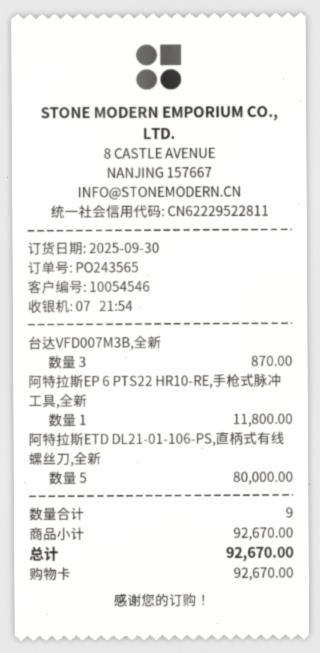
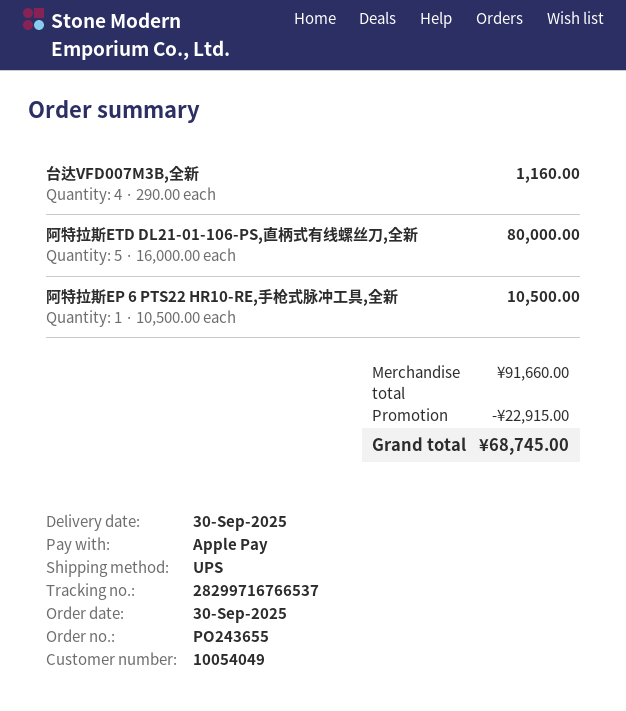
order number: PO243565 -> PO243655
customer number: 10054546 -> 10054049
payment method: gift card -> Apple Pay
台达VFD007M3B,全新: 3 for 870.00 -> 4 for 1160.00
阿特拉斯EP 6 PTS22 HR10-RE,手枪式脉冲工具,全新: 1 for 11800.00 -> 1 for 10500.00
subtotal: 92670.00 -> 91660.00
discount: none -> 22915.00
total: 92670.00 -> 68745.00

